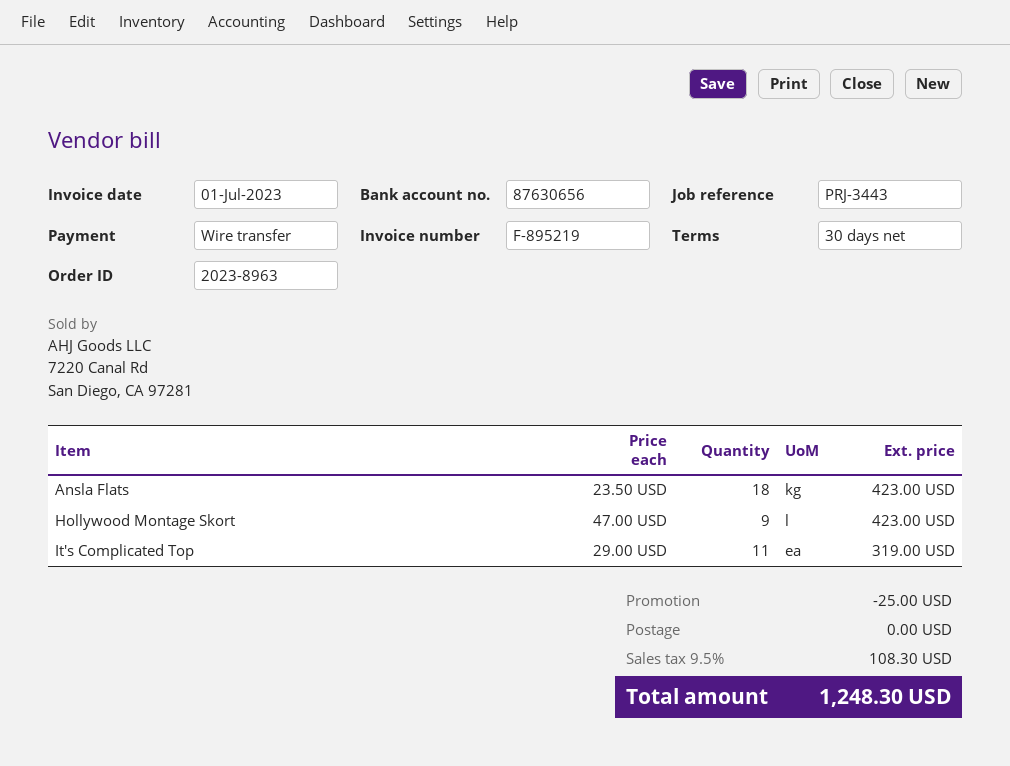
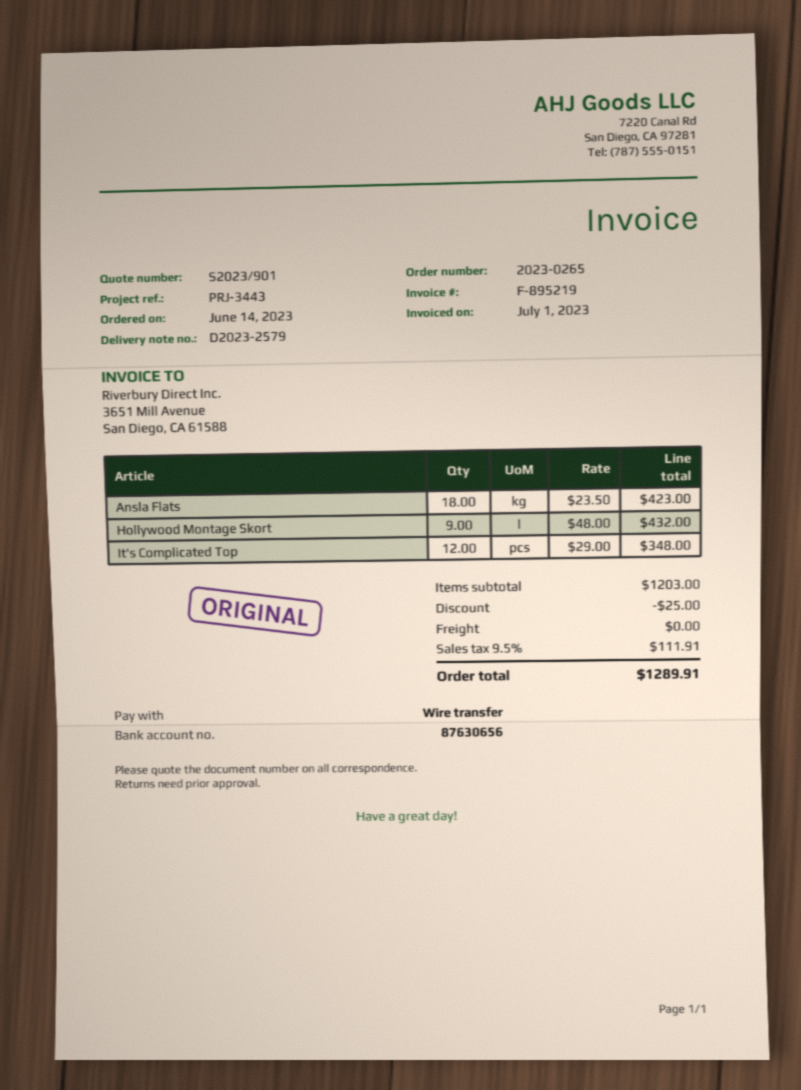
order number: 2023-8963 -> 2023-0265
Hollywood Montage Skort: 9 x 47.00 = 423.00 -> 9 x 48.00 = 432.00
It's Complicated Top: 11 x 29.00 = 319.00 -> 12 x 29.00 = 348.00
tax: 9.5% = 108.30 -> 9.5% = 111.91
total: 1248.30 -> 1289.91

